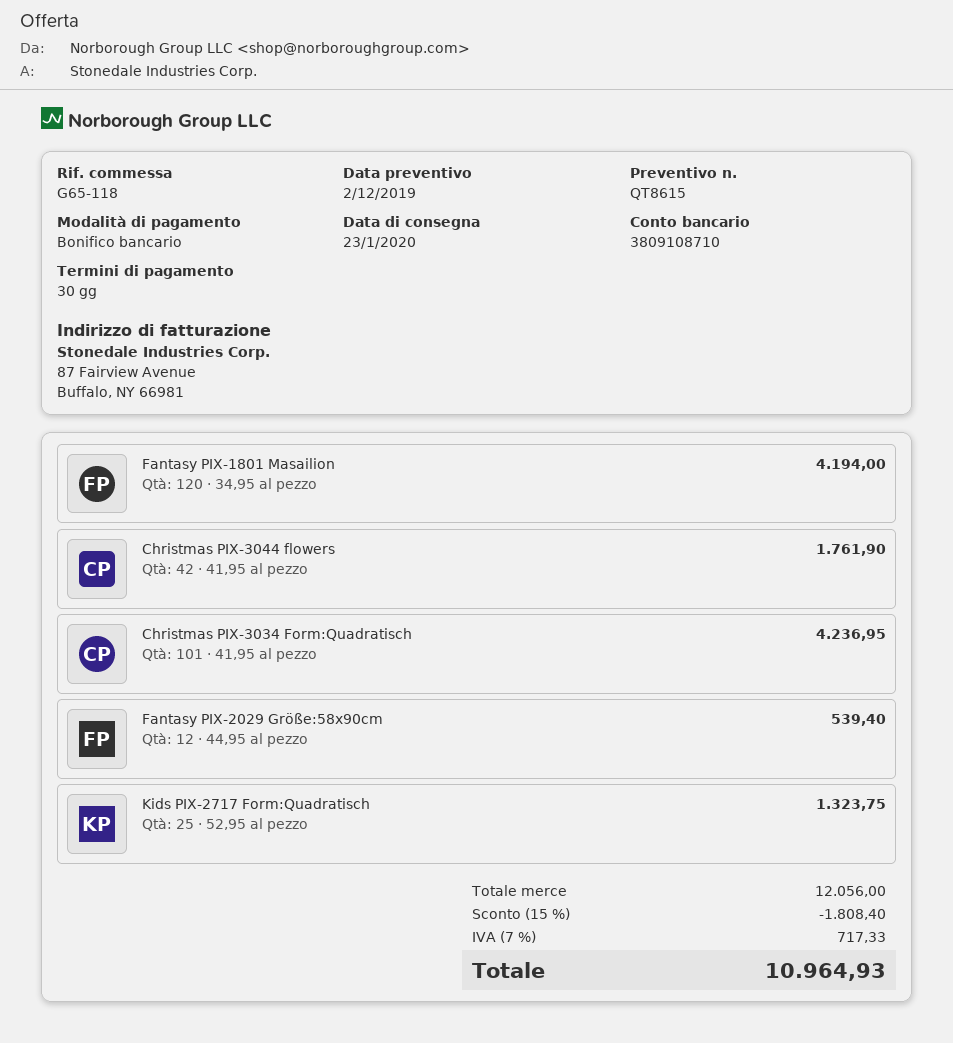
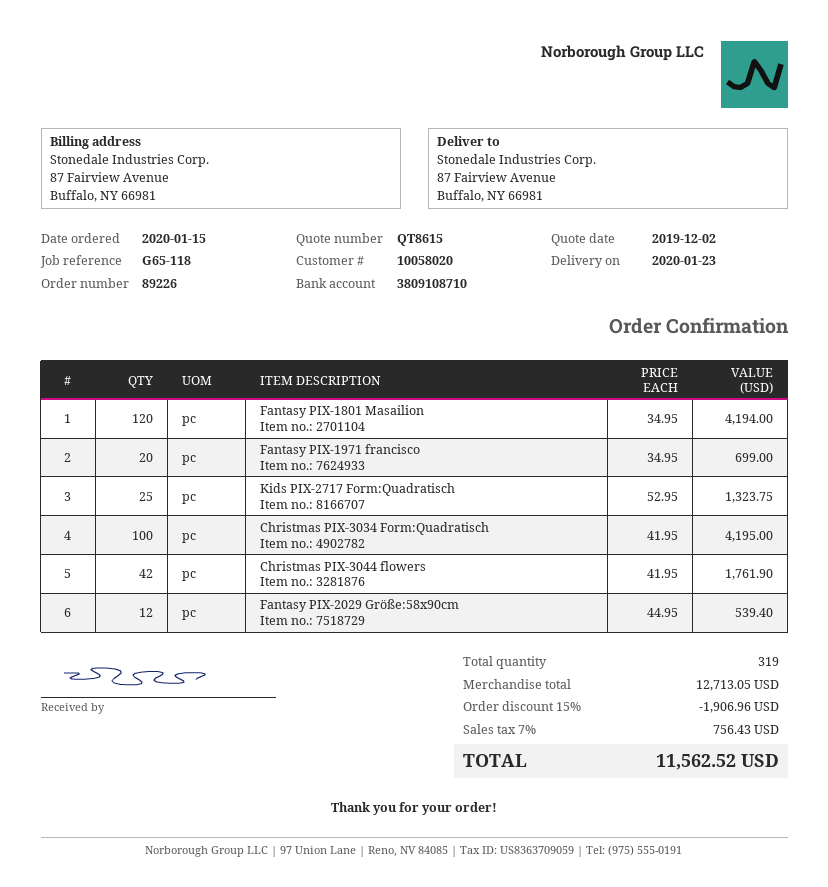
Christmas PIX-3034 Form:Quadratisch: 101 x 41.95 = 4236.95 -> 100 x 41.95 = 4195.00
Fantasy PIX-1971 francisco: none -> 20 x 34.95 = 699.00
subtotal: 12056.00 -> 12713.05
discount: 15% = 1808.40 -> 15% = 1906.96
tax: 7% = 717.33 -> 7% = 756.43
total: 10964.93 -> 11562.52

